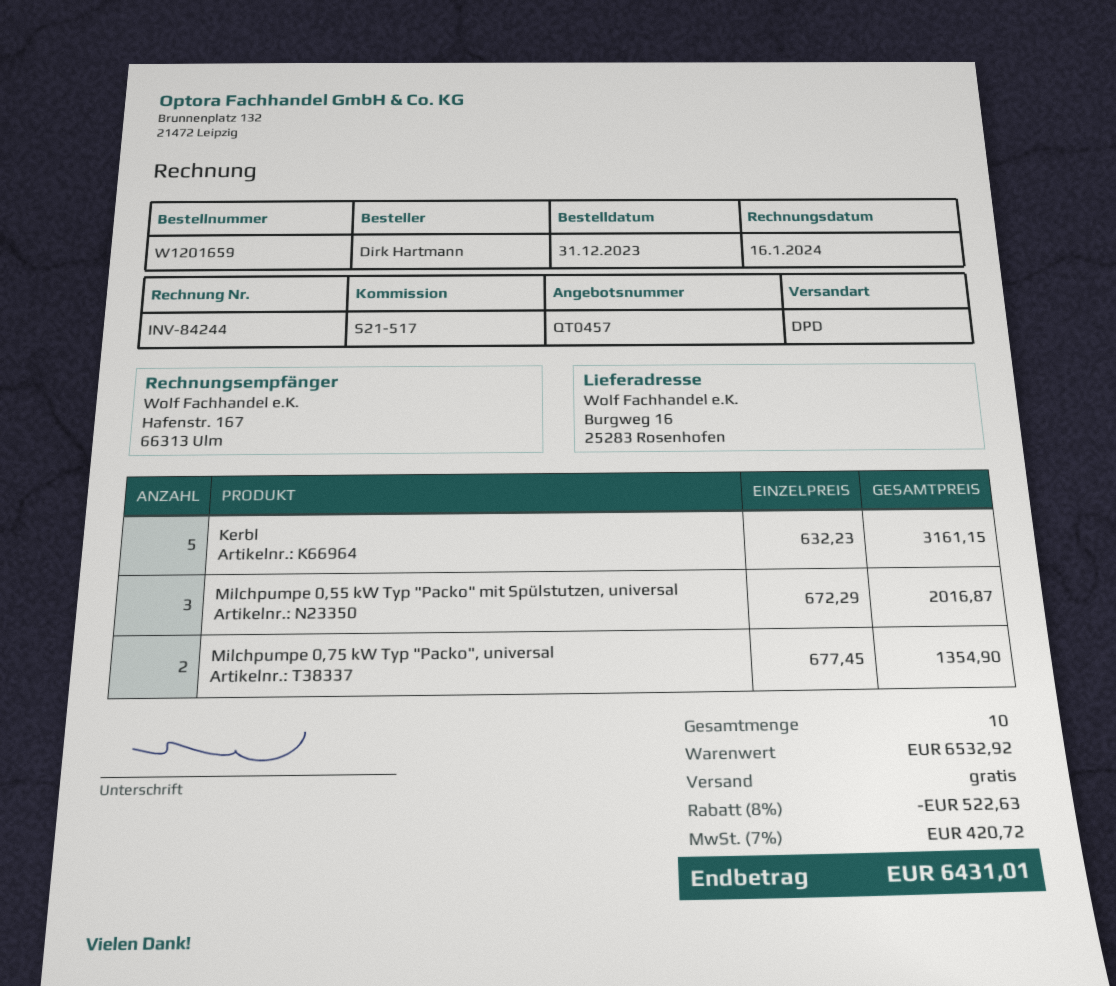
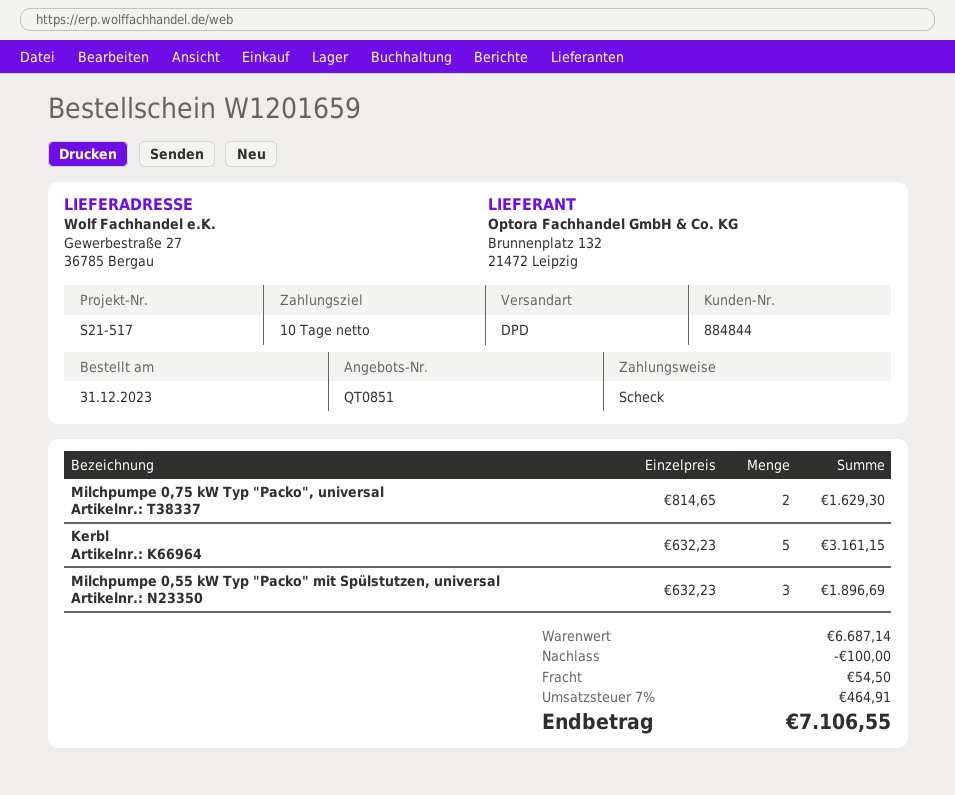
quote number: QT0457 -> QT0851
ship to: Burgweg 16, 25283 Rosenhofen -> Gewerbestraße 27, 36785 Bergau
Milchpumpe 0,55 kW Typ "Packo" mit Spülstutzen, universal: 3 x 672.29 = 2016.87 -> 3 x 632.23 = 1896.69
Milchpumpe 0,75 kW Typ "Packo", universal: 2 x 677.45 = 1354.90 -> 2 x 814.65 = 1629.30
subtotal: 6532.92 -> 6687.14
discount: 522.63 -> 100.00
shipping: 0.00 -> 54.50
tax: 7% = 420.72 -> 7% = 464.91
total: 6431.01 -> 7106.55

